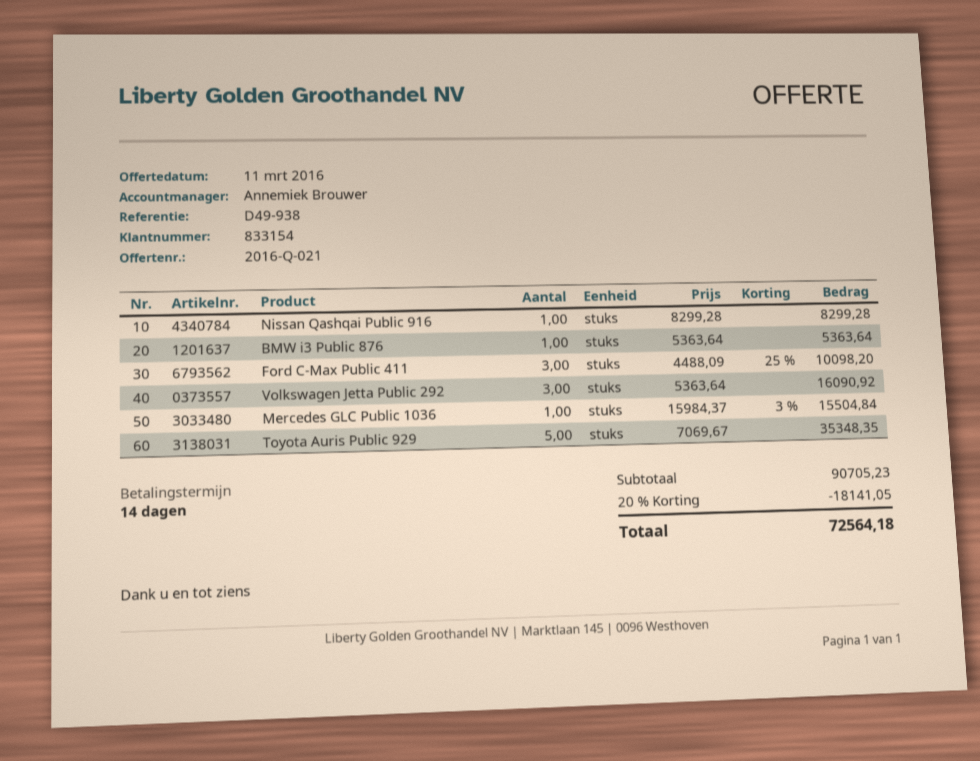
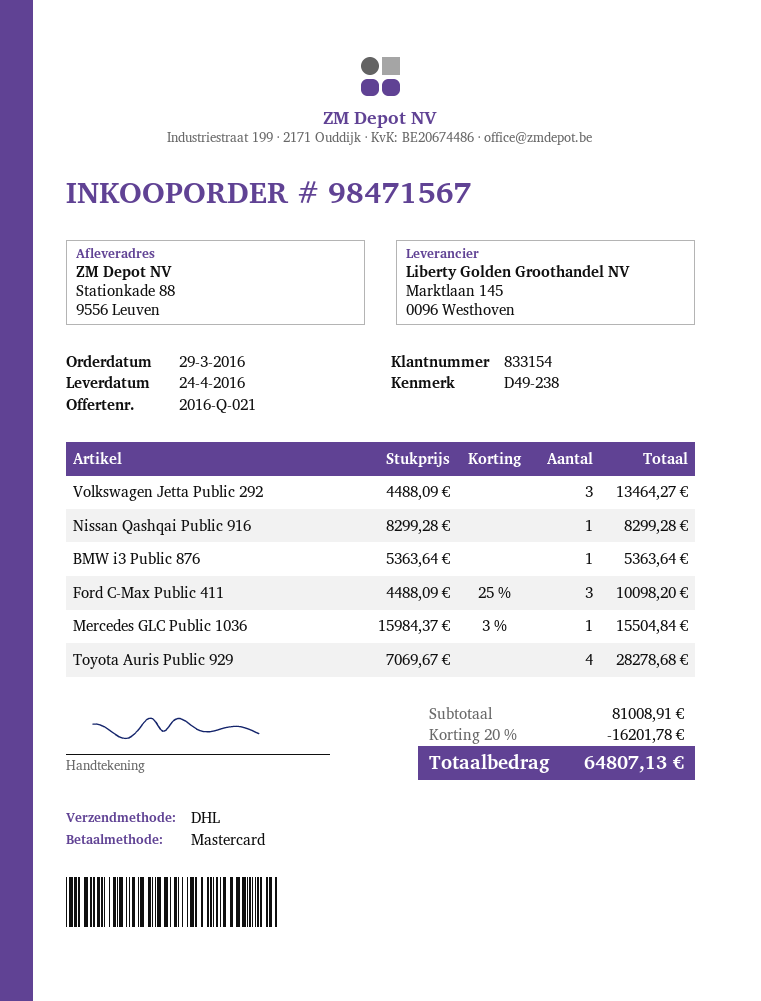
reference: D49-938 -> D49-238
Volkswagen Jetta Public 292: 3 x 5363.64 = 16090.92 -> 3 x 4488.09 = 13464.27
Toyota Auris Public 929: 5 x 7069.67 = 35348.35 -> 4 x 7069.67 = 28278.68
subtotal: 90705.23 -> 81008.91
discount: 20% = 18141.05 -> 20% = 16201.78
total: 72564.18 -> 64807.13

